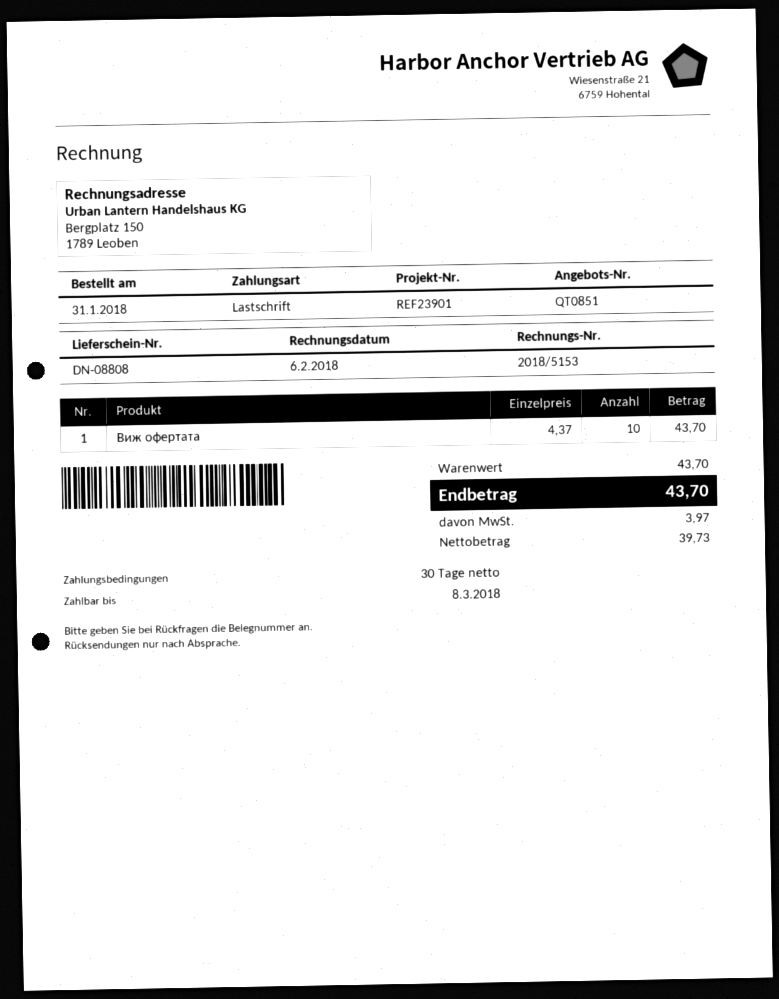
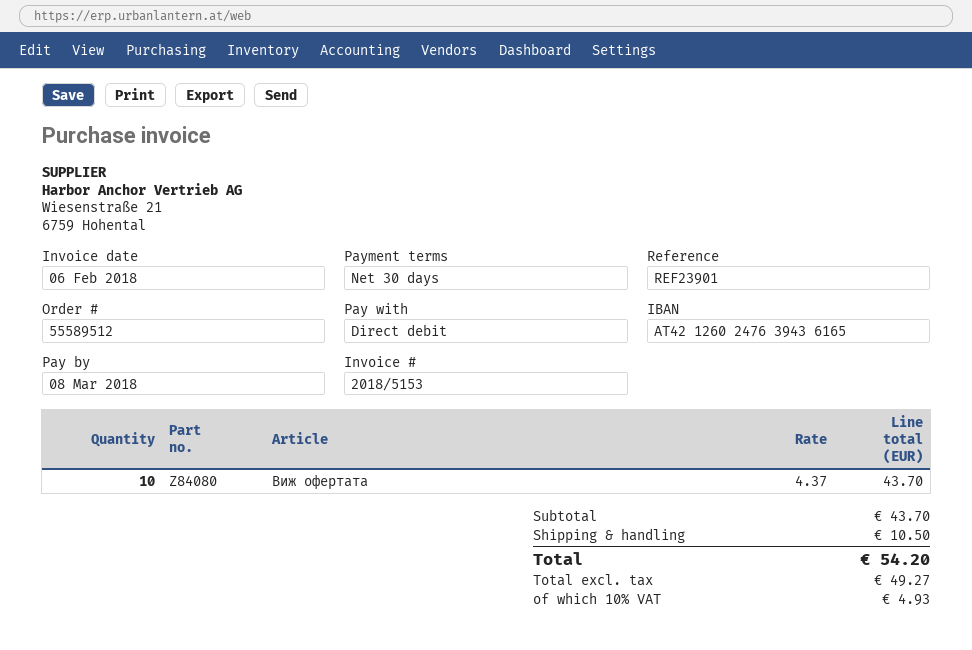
shipping: none -> 10.50
net: 39.73 -> 49.27
tax: 3.97 -> 4.93
total: 43.70 -> 54.20

